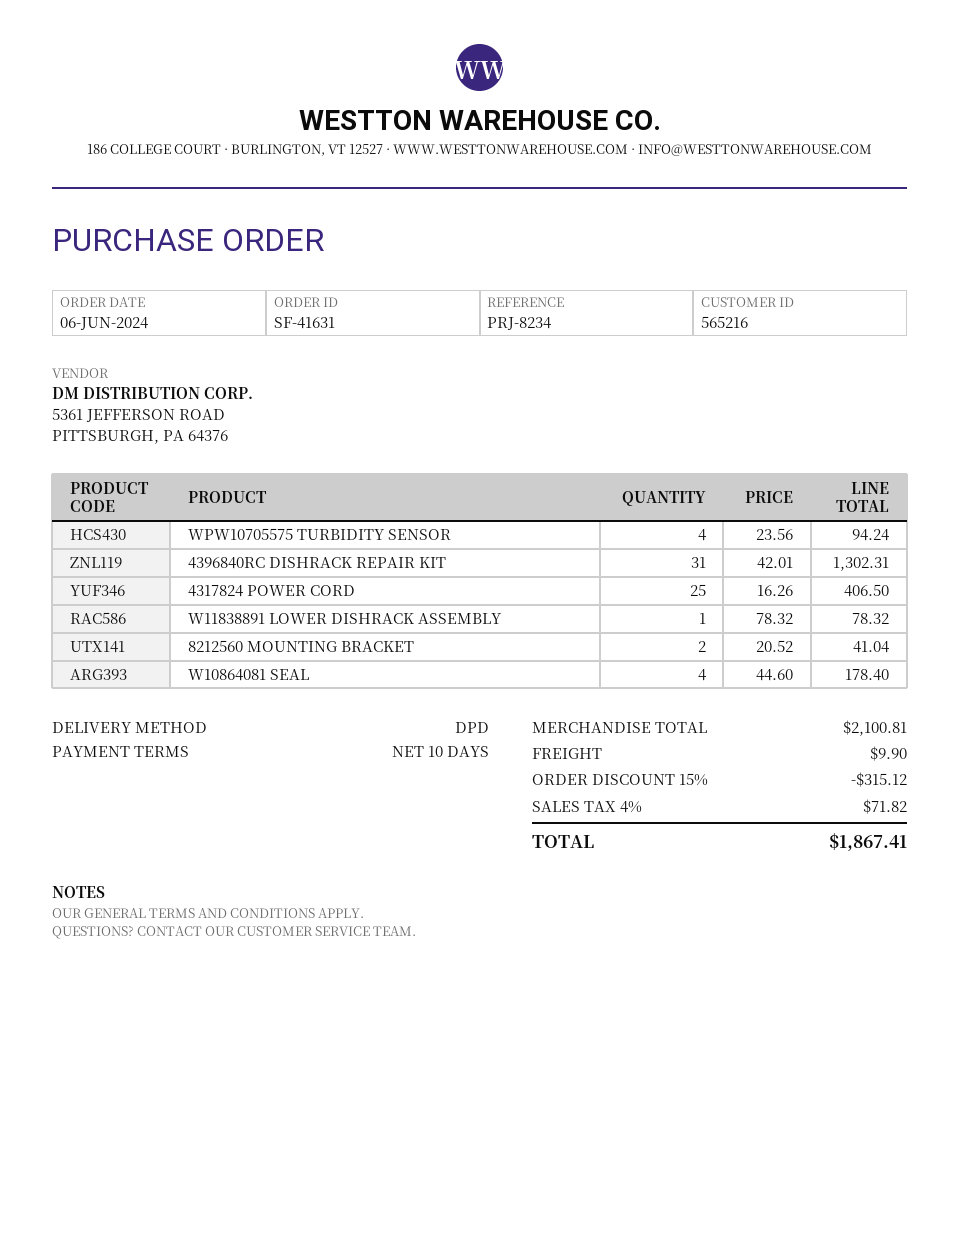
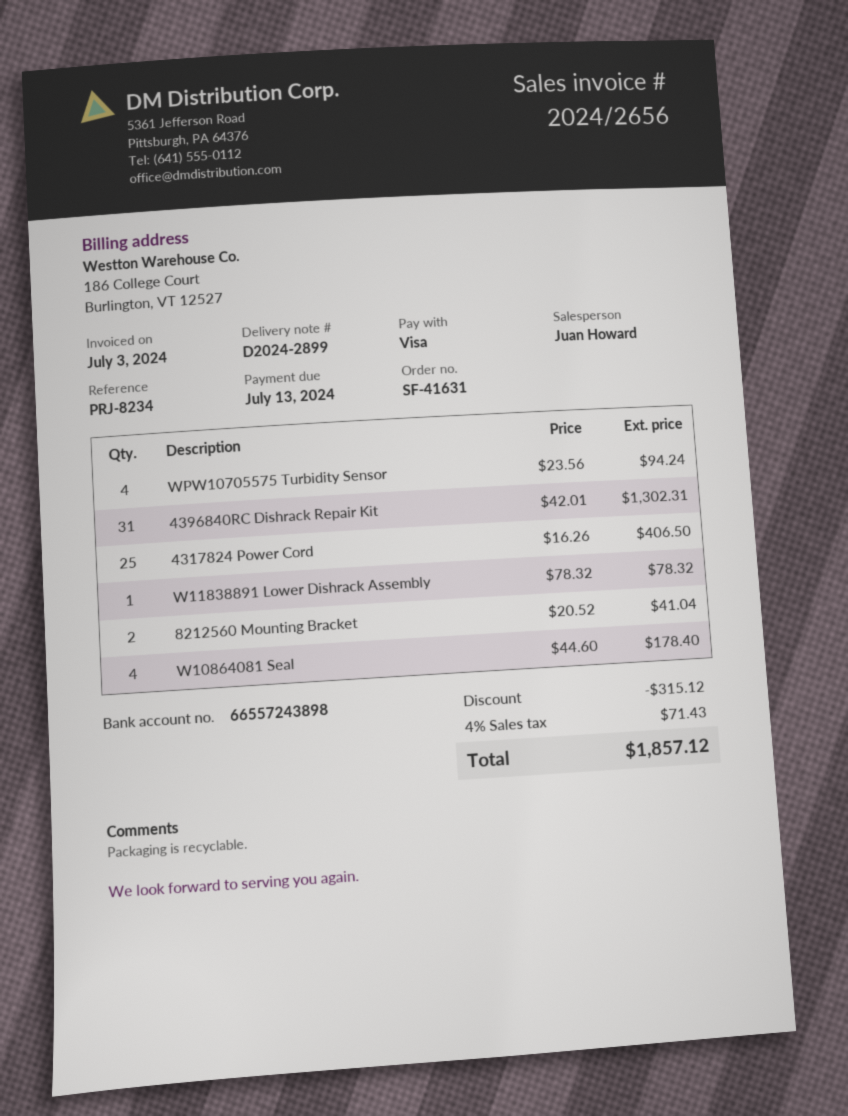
shipping: 9.90 -> none
tax: 4% = 71.82 -> 4% = 71.43
total: 1867.41 -> 1857.12

